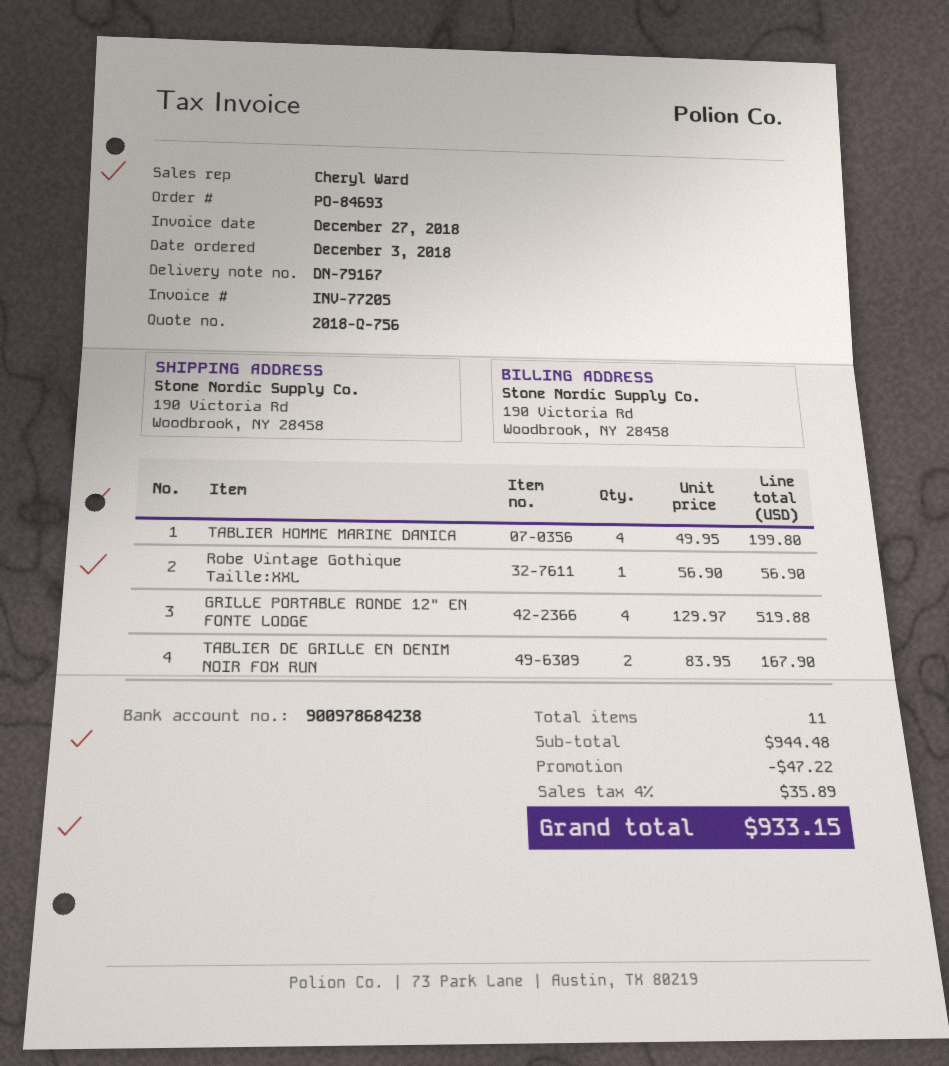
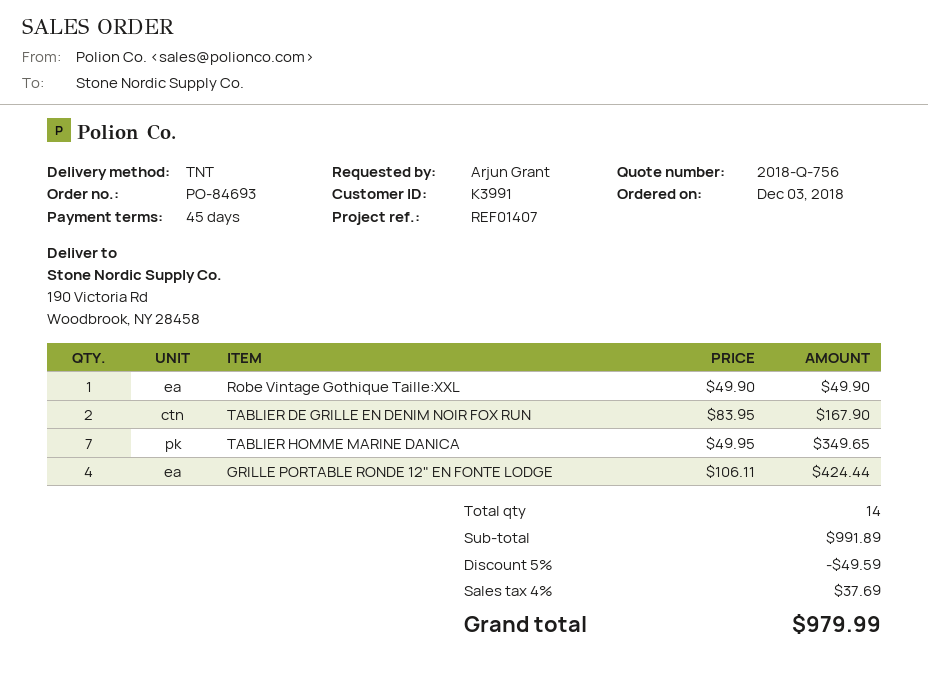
TABLIER HOMME MARINE DANICA: 4 x 49.95 = 199.80 -> 7 x 49.95 = 349.65
Robe Vintage Gothique Taille:XXL: 1 x 56.90 = 56.90 -> 1 x 49.90 = 49.90
GRILLE PORTABLE RONDE 12" EN FONTE LODGE: 4 x 129.97 = 519.88 -> 4 x 106.11 = 424.44
total quantity: 11 -> 14
subtotal: 944.48 -> 991.89
discount: 47.22 -> 49.59
tax: 4% = 35.89 -> 4% = 37.69
total: 933.15 -> 979.99

